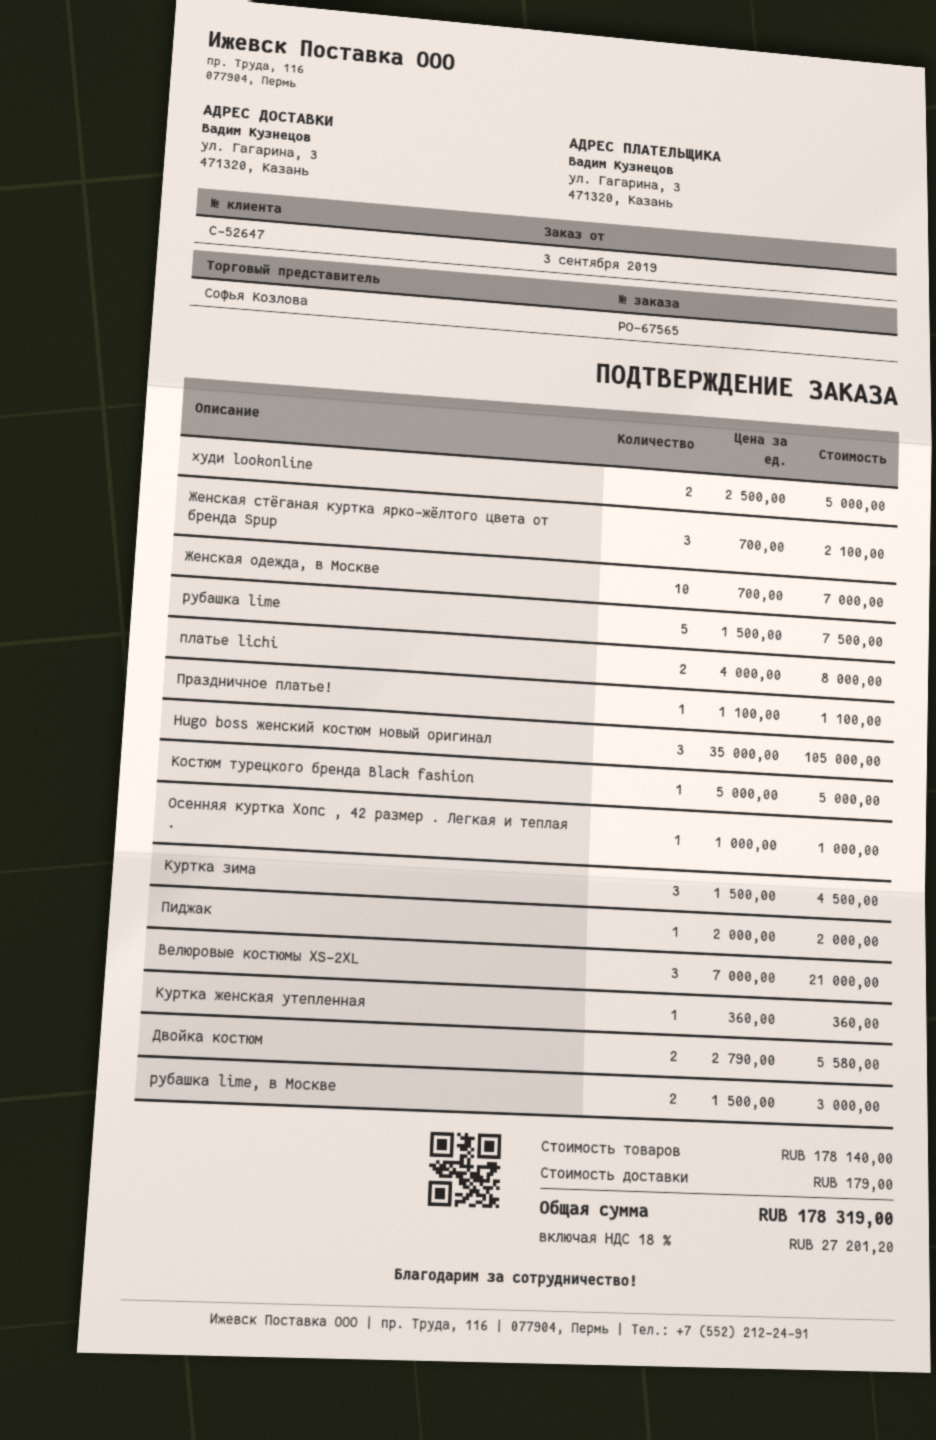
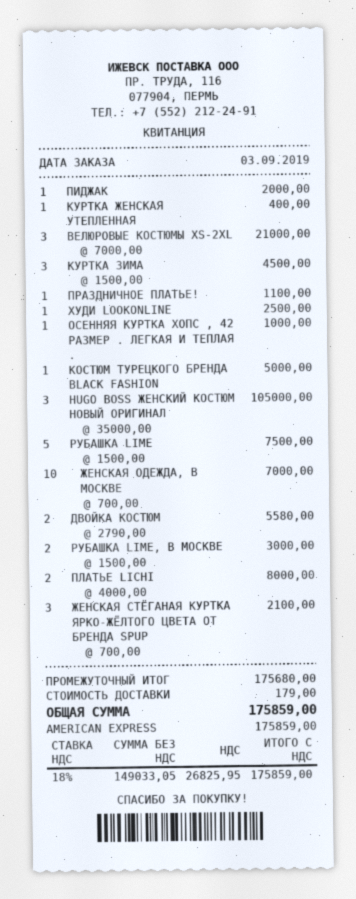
худи lookonline: 2 x 2500.00 = 5000.00 -> 1 x 2500.00 = 2500.00
Куртка женская утепленная: 1 x 360.00 = 360.00 -> 1 x 400.00 = 400.00
subtotal: 178140.00 -> 175680.00
tax: 18% = 27201.20 -> 18% = 26825.95
total: 178319.00 -> 175859.00

